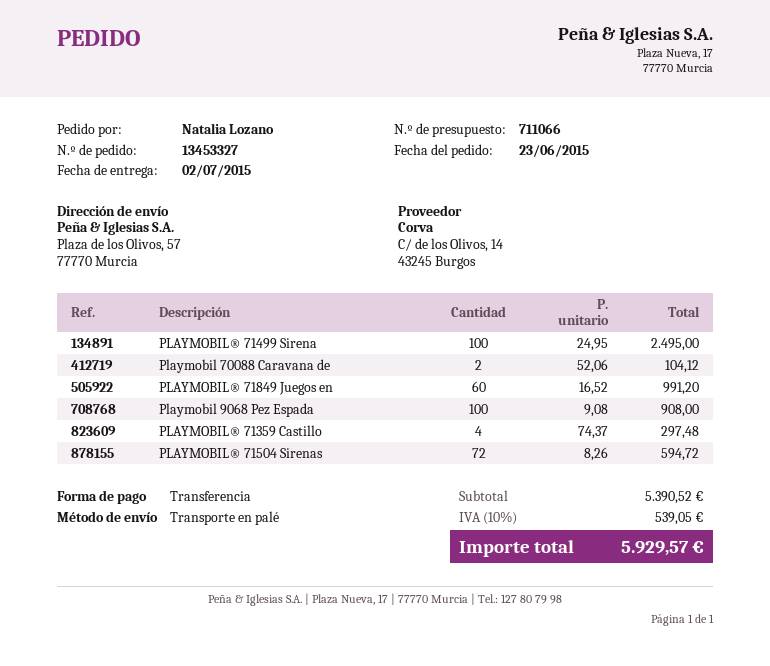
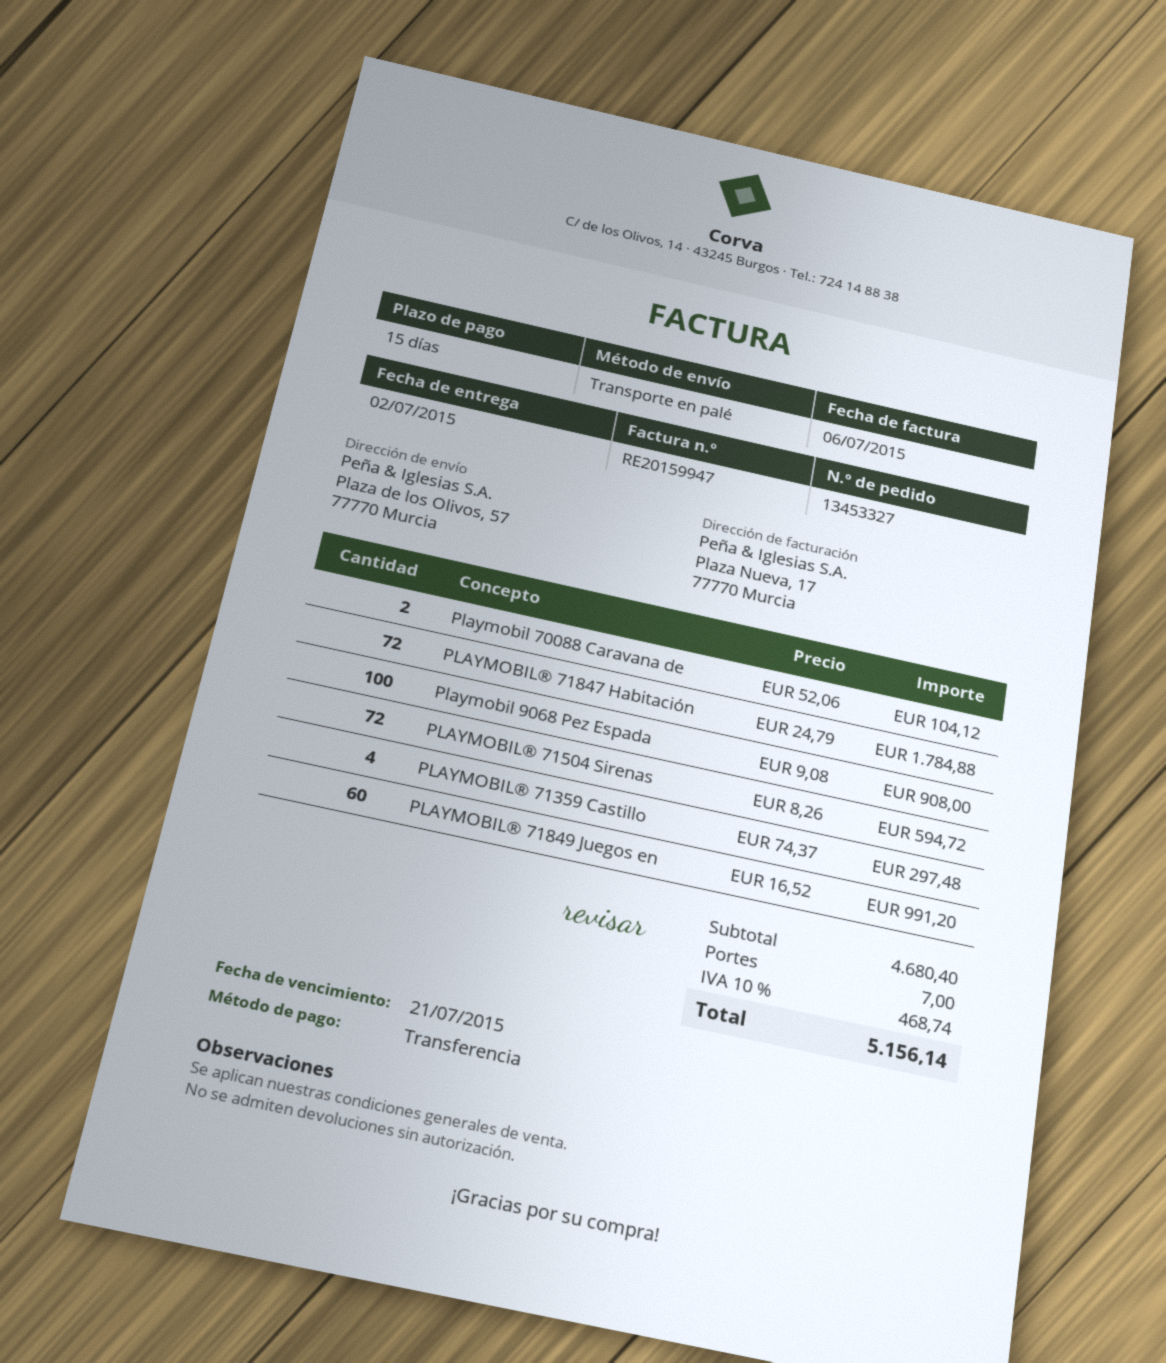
PLAYMOBIL® 71499 Sirena: 100 x 24.95 = 2495.00 -> none
PLAYMOBIL® 71847 Habitación: none -> 72 x 24.79 = 1784.88
subtotal: 5390.52 -> 4680.40
shipping: none -> 7.00
tax: 10% = 539.05 -> 10% = 468.74
total: 5929.57 -> 5156.14

